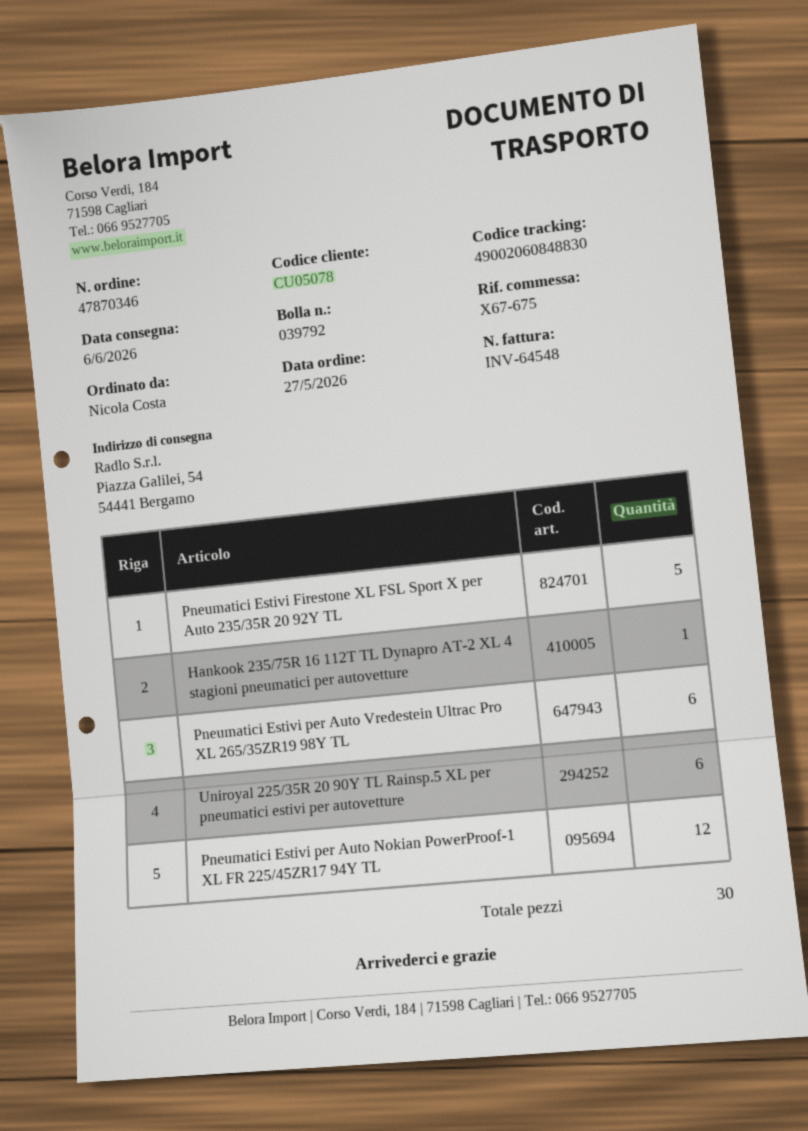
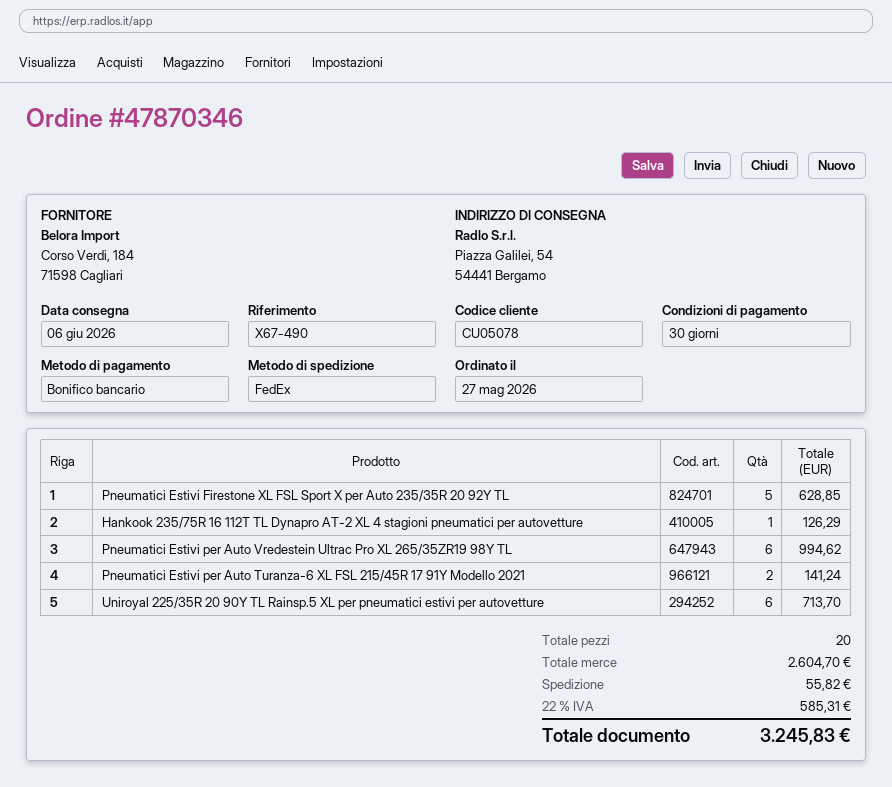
reference: X67-675 -> X67-490
Pneumatici Estivi per Auto Nokian PowerProof-1 XL FR 225/45ZR17 94Y TL: 12 -> none
Pneumatici Estivi per Auto Turanza-6 XL FSL 215/45R 17 91Y Modello 2021: none -> 2
total quantity: 30 -> 20

